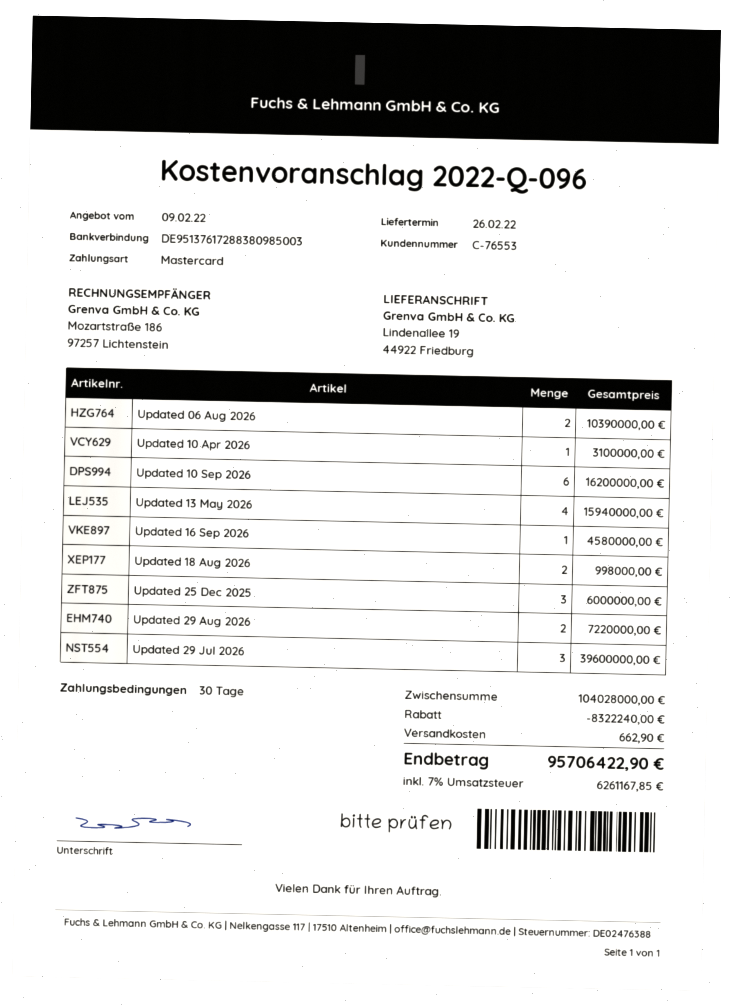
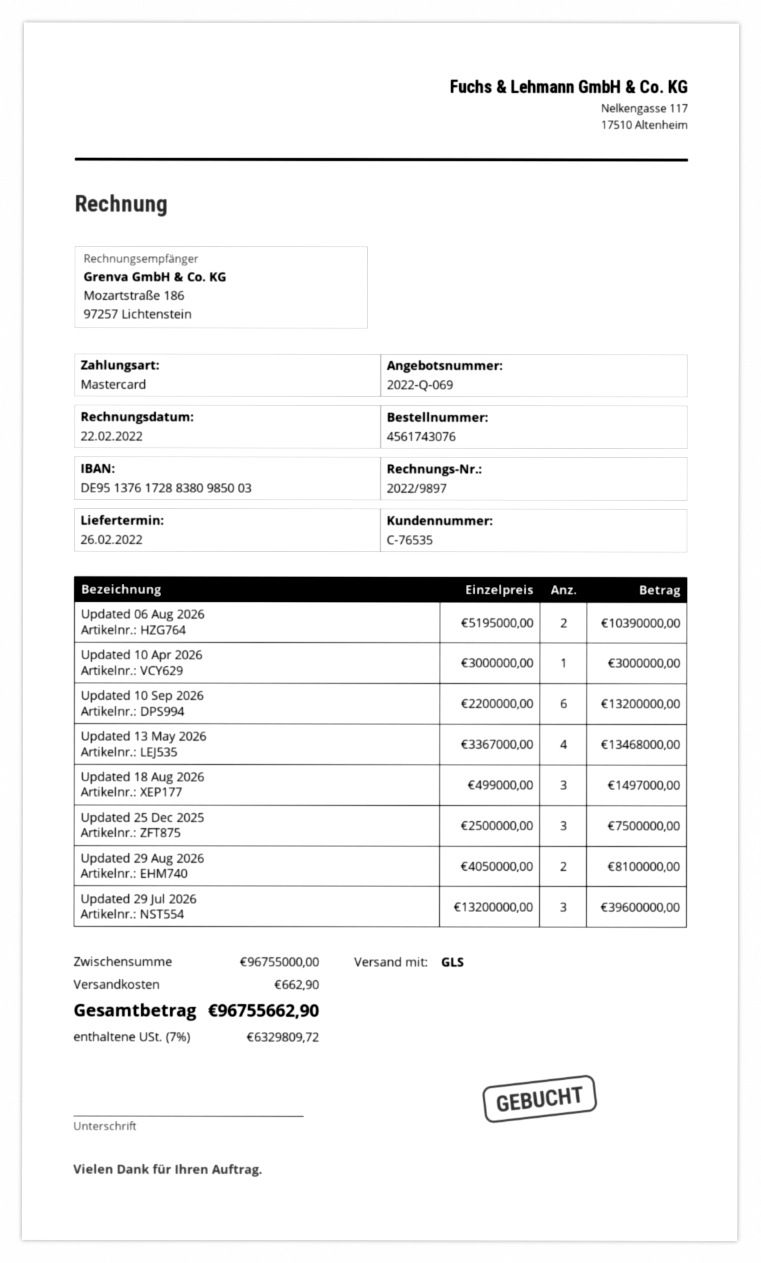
quote number: 2022-Q-096 -> 2022-Q-069
customer number: C-76553 -> C-76535
Updated 10 Apr 2026: 1 for 3100000.00 -> 1 for 3000000.00
Updated 10 Sep 2026: 6 for 16200000.00 -> 6 for 13200000.00
Updated 13 May 2026: 4 for 15940000.00 -> 4 for 13468000.00
Updated 16 Sep 2026: 1 for 4580000.00 -> none
Updated 18 Aug 2026: 2 for 998000.00 -> 3 for 1497000.00
Updated 25 Dec 2025: 3 for 6000000.00 -> 3 for 7500000.00
Updated 29 Aug 2026: 2 for 7220000.00 -> 2 for 8100000.00
subtotal: 104028000.00 -> 96755000.00
discount: 8322240.00 -> none
tax: 7% = 6261167.85 -> 7% = 6329809.72
total: 95706422.90 -> 96755662.90

